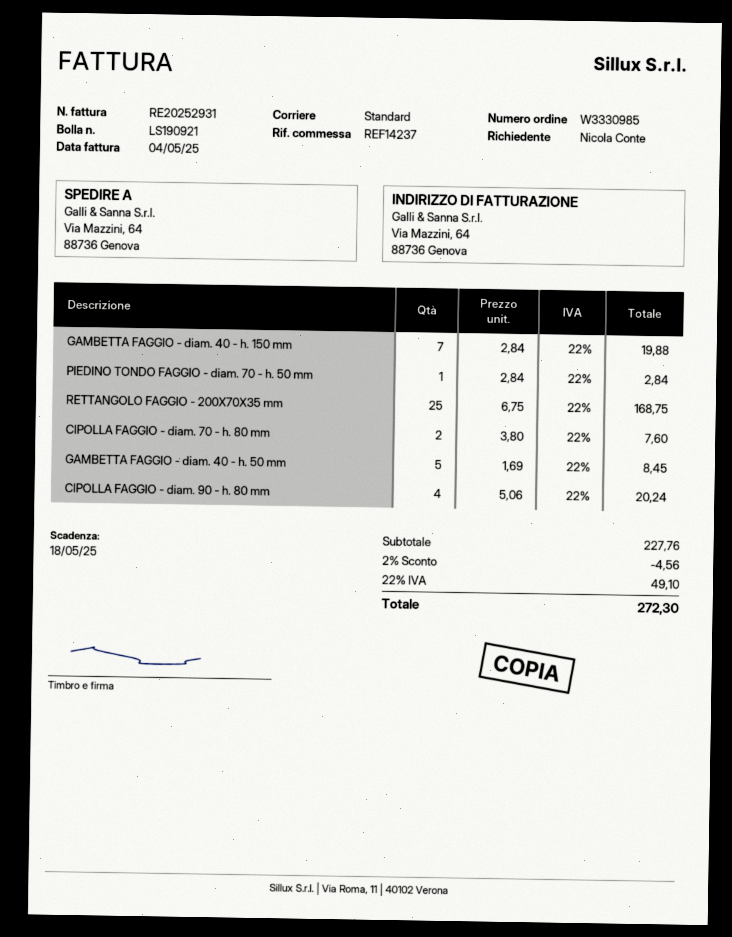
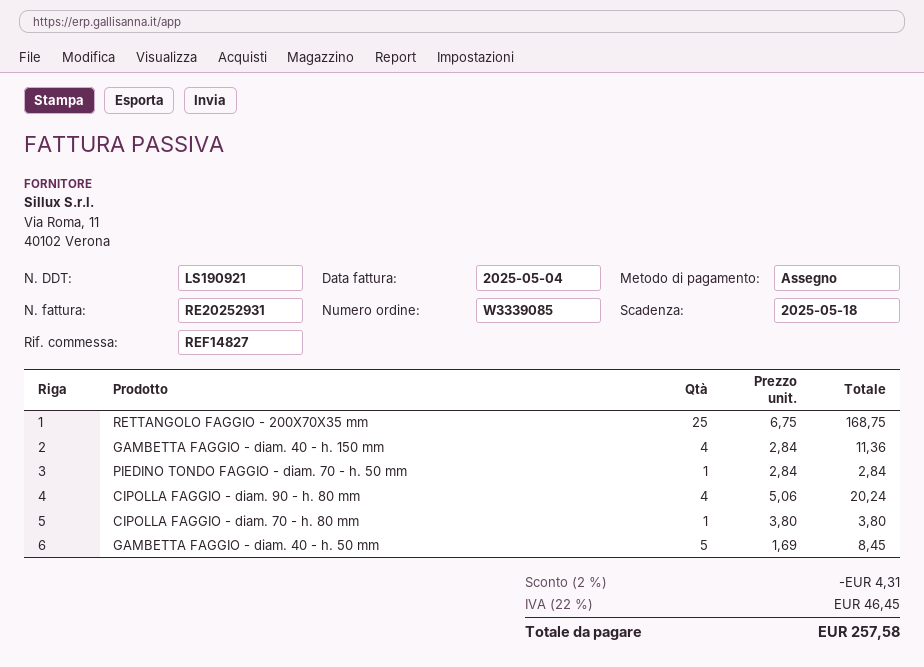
order number: W3330985 -> W3339085
reference: REF14237 -> REF14827
GAMBETTA FAGGIO - diam. 40 - h. 150 mm: 7 x 2.84 = 19.88 -> 4 x 2.84 = 11.36
CIPOLLA FAGGIO - diam. 70 - h. 80 mm: 2 x 3.80 = 7.60 -> 1 x 3.80 = 3.80
discount: 2% = 4.56 -> 2% = 4.31
tax: 22% = 49.10 -> 22% = 46.45
total: 272.30 -> 257.58

